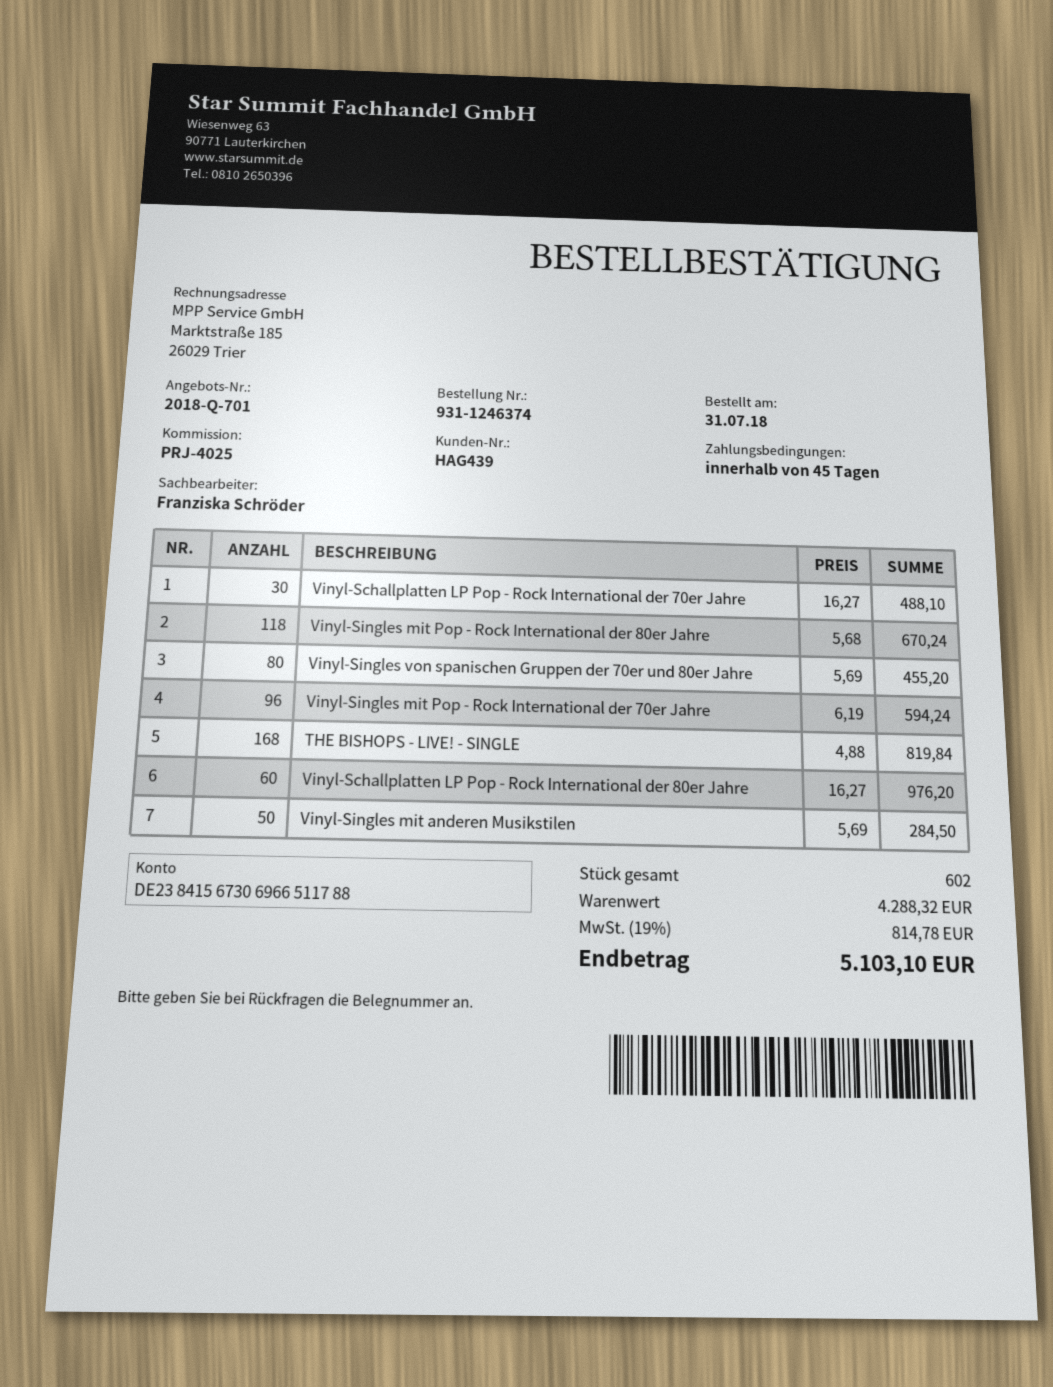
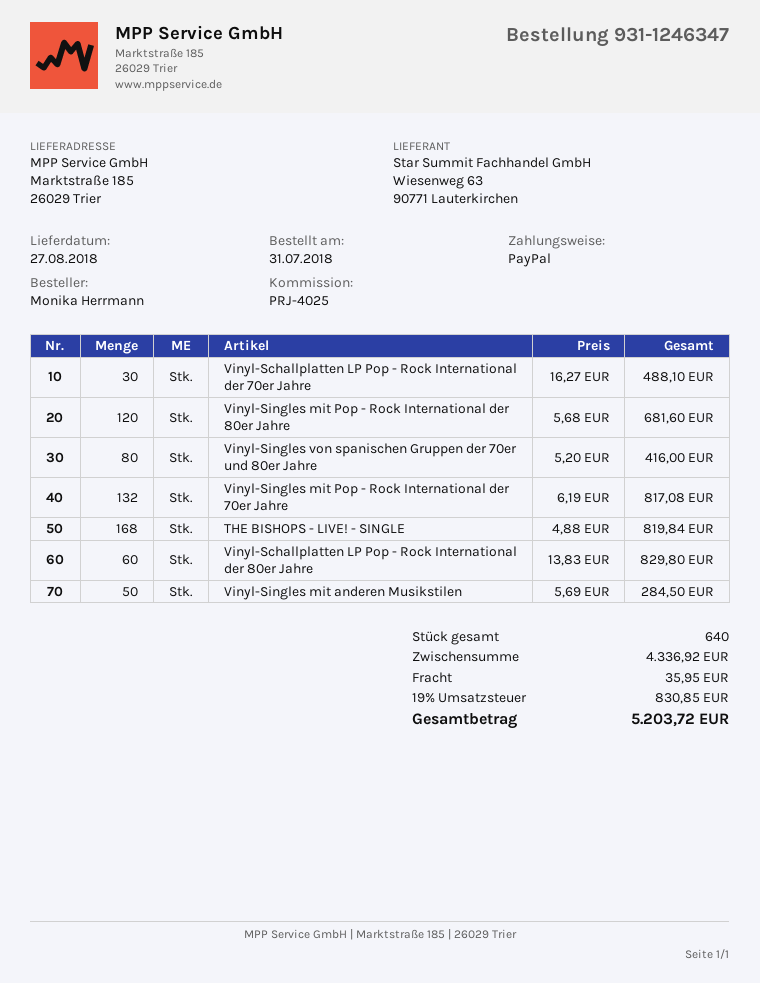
order number: 931-1246374 -> 931-1246347
Vinyl-Singles mit Pop - Rock International der 80er Jahre: 118 x 5.68 = 670.24 -> 120 x 5.68 = 681.60
Vinyl-Singles von spanischen Gruppen der 70er und 80er Jahre: 80 x 5.69 = 455.20 -> 80 x 5.20 = 416.00
Vinyl-Singles mit Pop - Rock International der 70er Jahre: 96 x 6.19 = 594.24 -> 132 x 6.19 = 817.08
Vinyl-Schallplatten LP Pop - Rock International der 80er Jahre: 60 x 16.27 = 976.20 -> 60 x 13.83 = 829.80
total quantity: 602 -> 640
subtotal: 4288.32 -> 4336.92
shipping: none -> 35.95
tax: 19% = 814.78 -> 19% = 830.85
total: 5103.10 -> 5203.72

